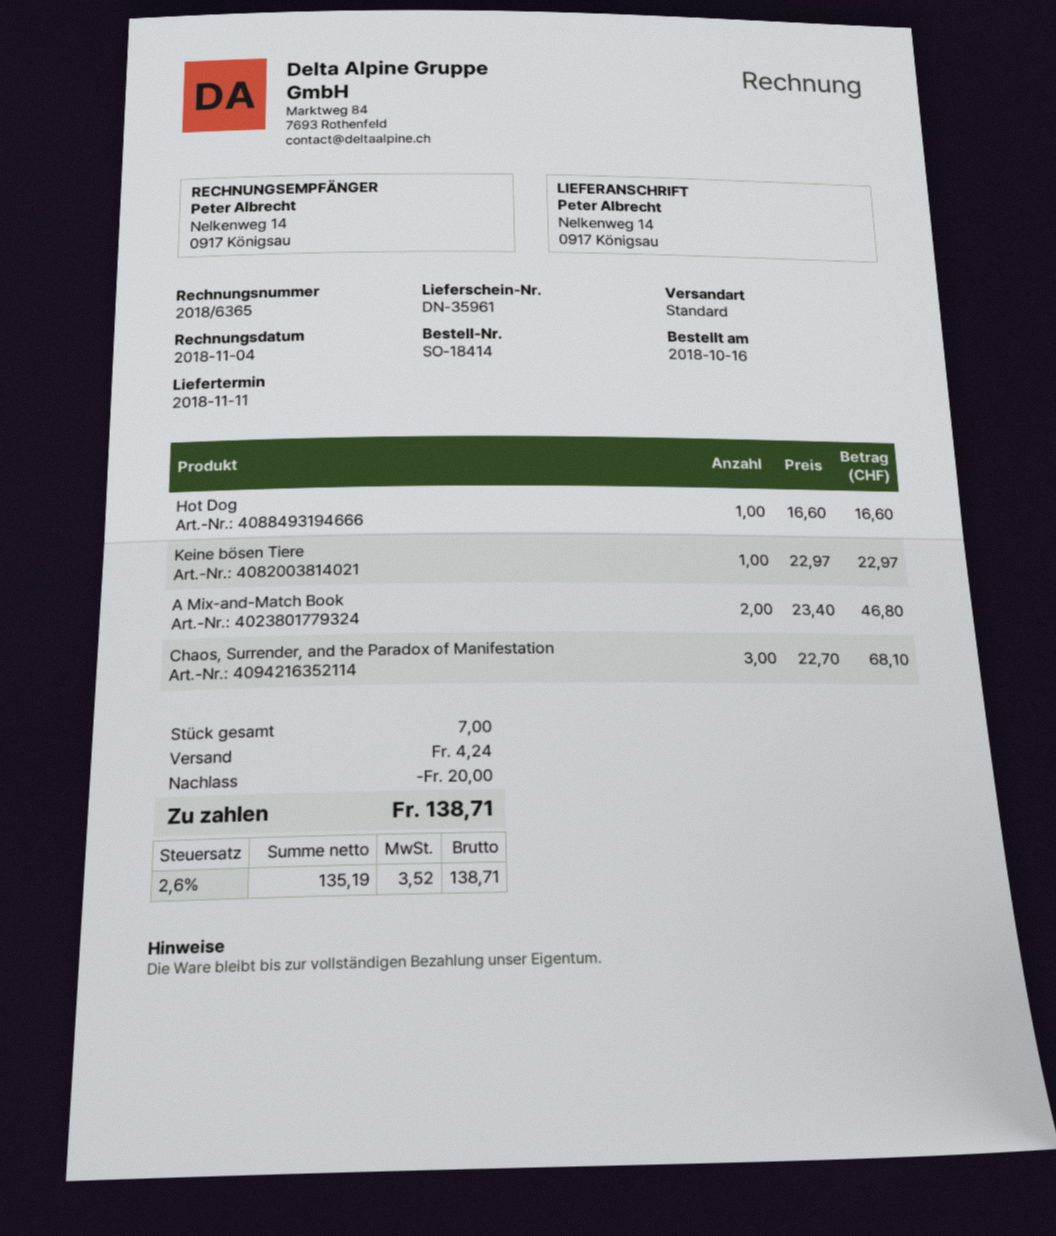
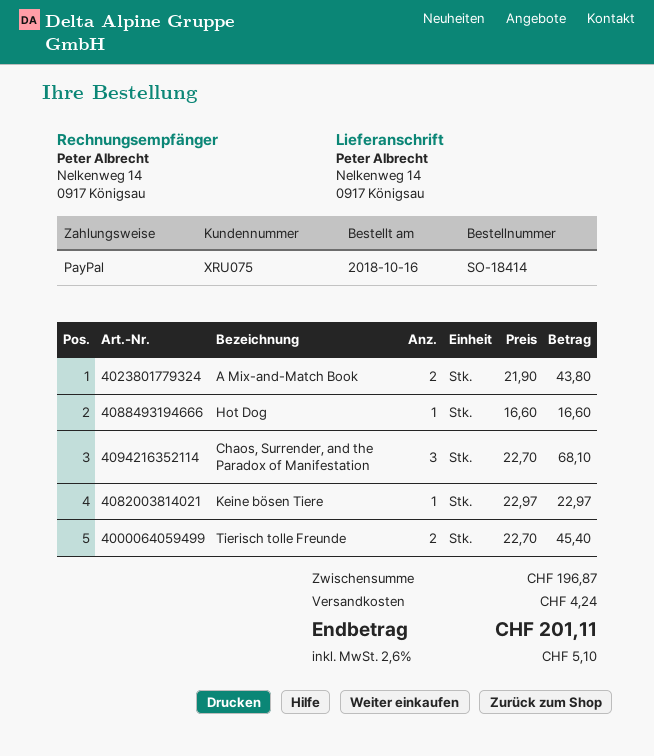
A Mix-and-Match Book: 2 x 23.40 = 46.80 -> 2 x 21.90 = 43.80
Tierisch tolle Freunde: none -> 2 x 22.70 = 45.40
discount: 20.00 -> none
tax: 2.6% = 3.52 -> 2.6% = 5.10
total: 138.71 -> 201.11

